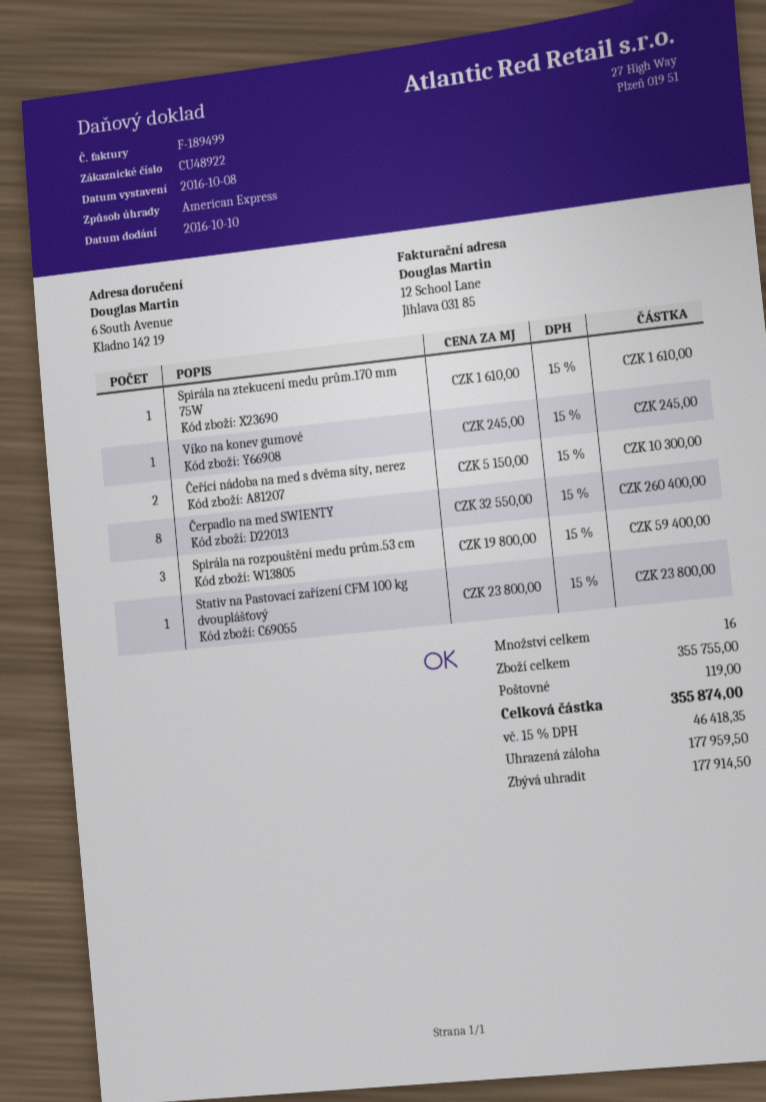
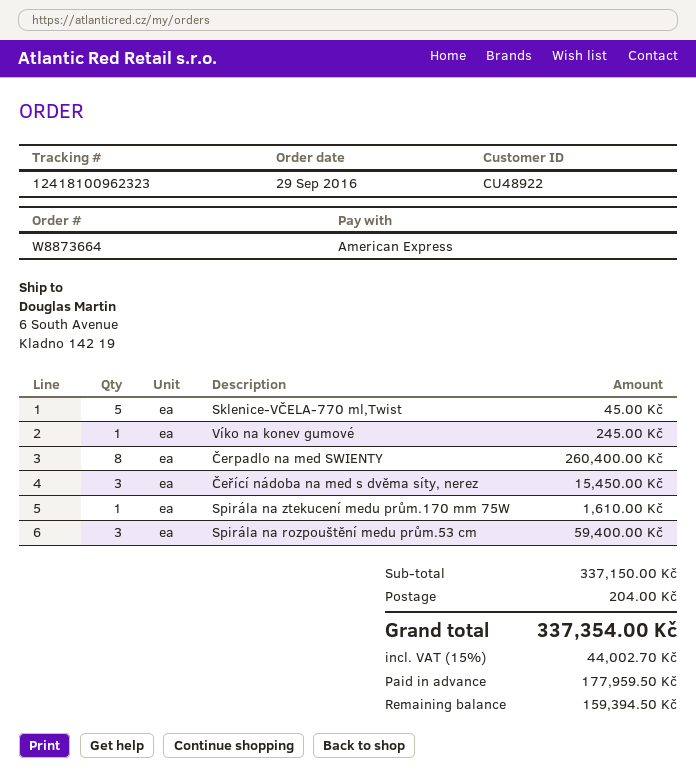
Čeřící nádoba na med s dvěma síty, nerez: 2 for 10300.00 -> 3 for 15450.00
Stativ na Pastovací zařízení CFM 100 kg dvouplášťový: 1 for 23800.00 -> none
Sklenice-VČELA-770 ml,Twist: none -> 5 for 45.00
subtotal: 355755.00 -> 337150.00
shipping: 119.00 -> 204.00
tax: 15% = 46418.35 -> 15% = 44002.70
total: 355874.00 -> 337354.00
balance: 177914.50 -> 159394.50

